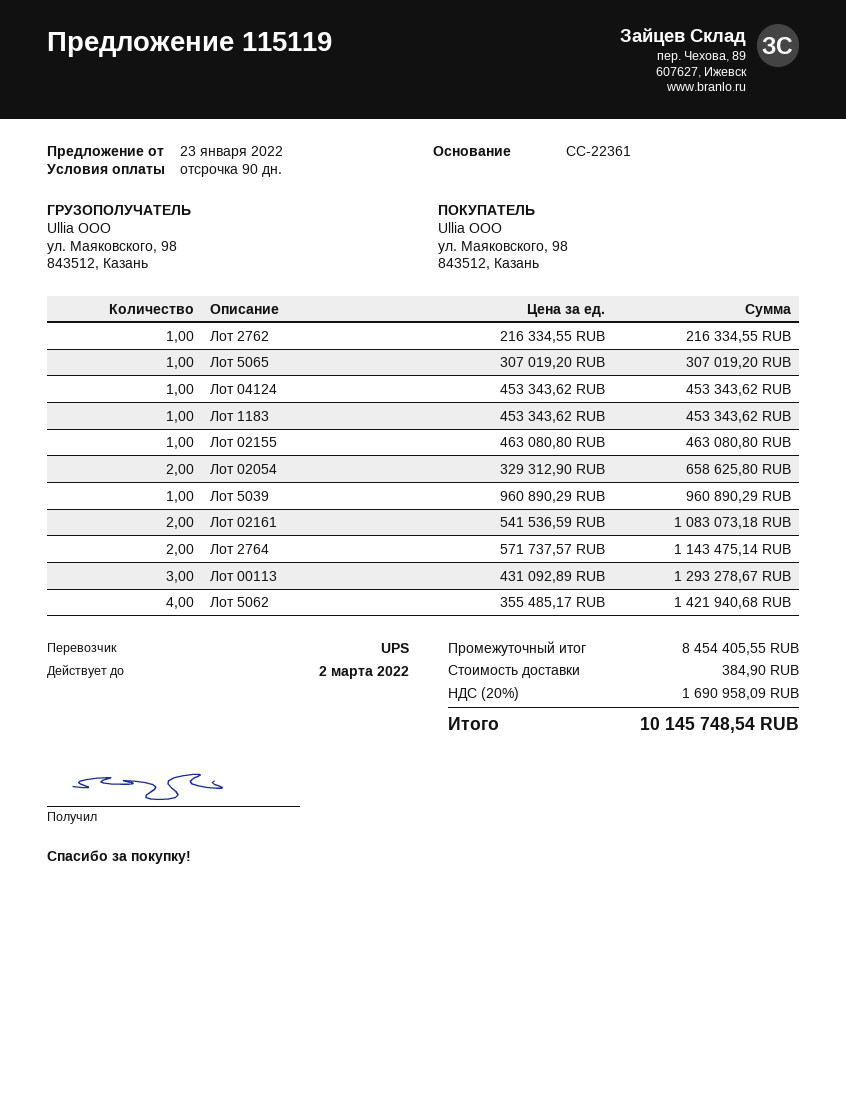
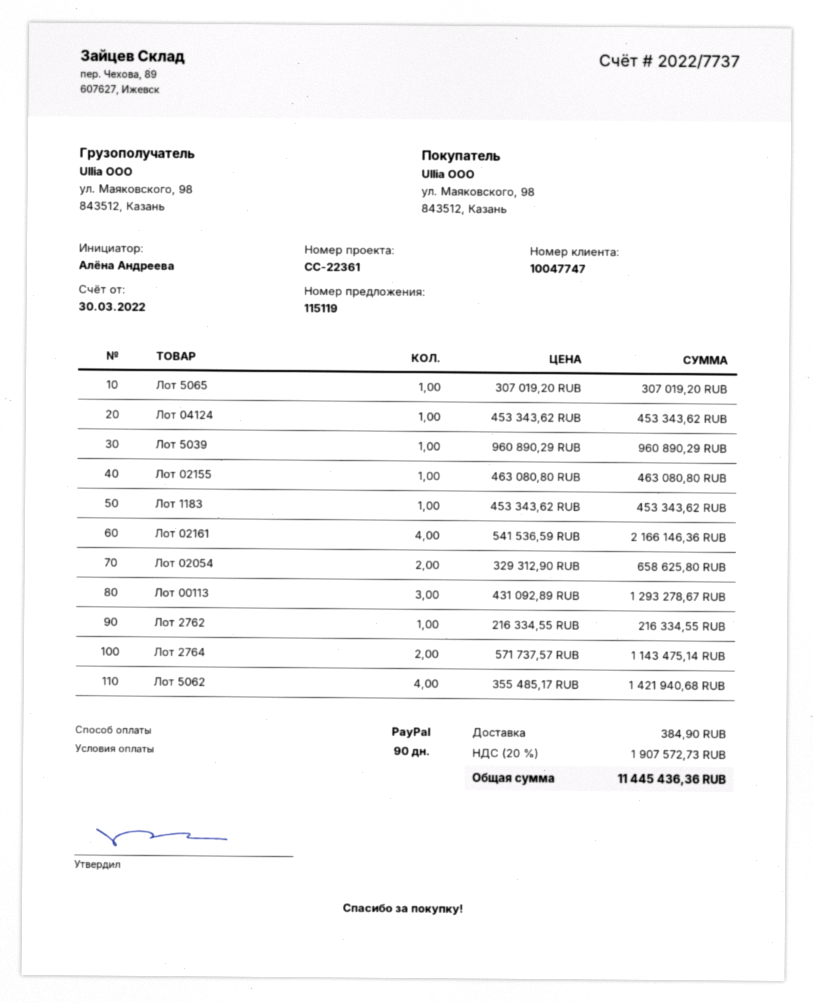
Лот 02161: 2 x 541536.59 = 1083073.18 -> 4 x 541536.59 = 2166146.36
tax: 20% = 1690958.09 -> 20% = 1907572.73
total: 10145748.54 -> 11445436.36

